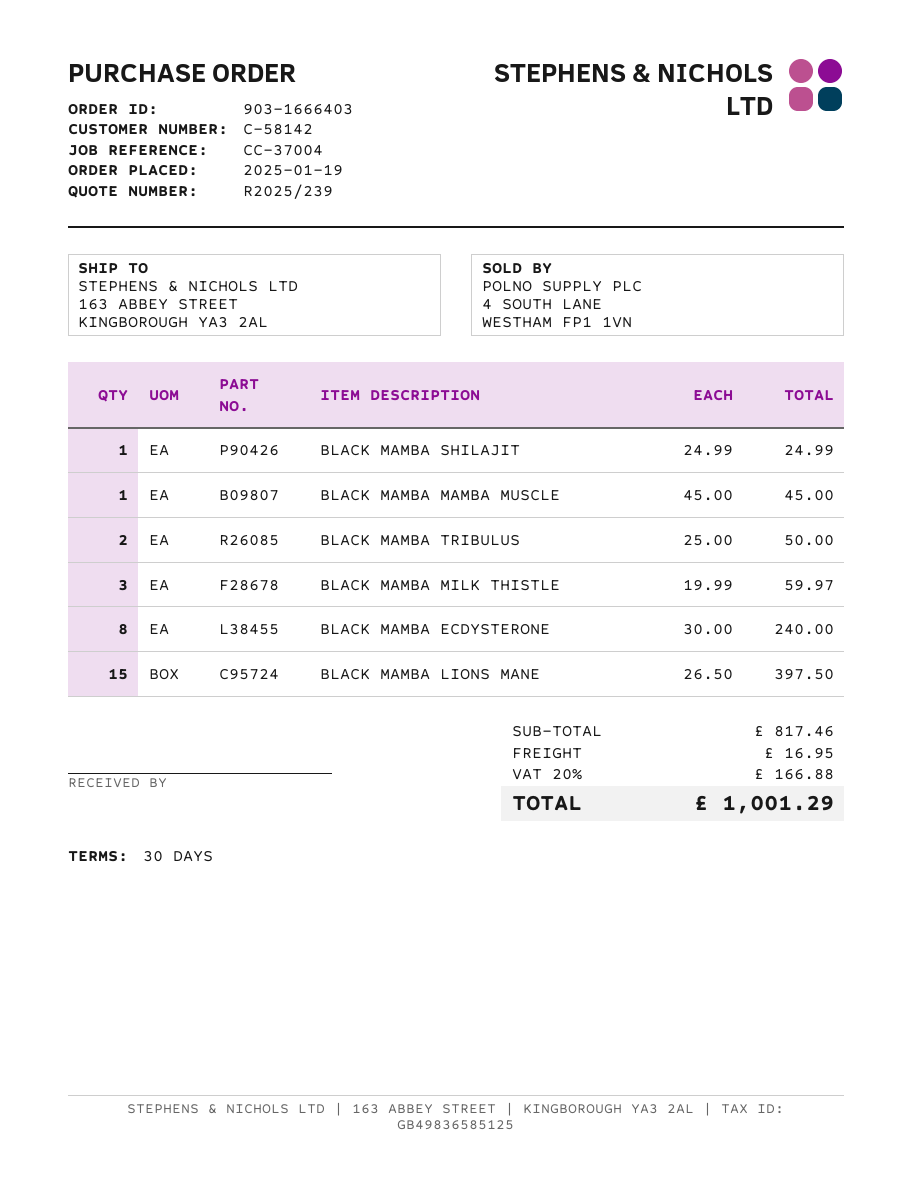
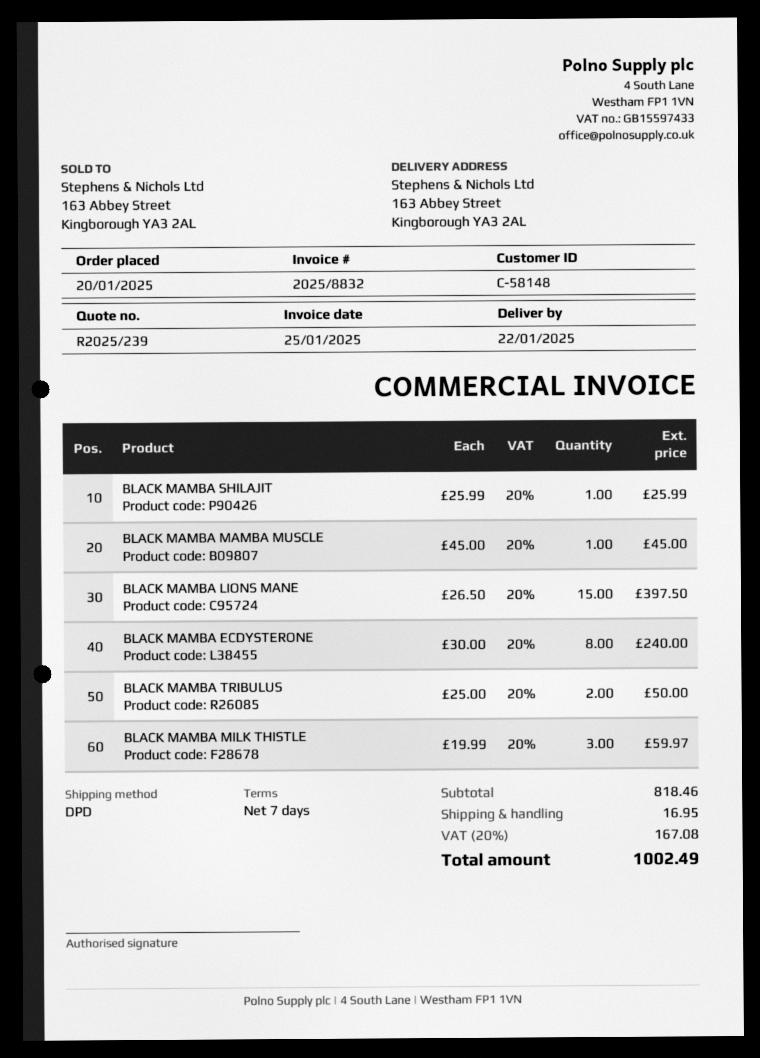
order date: 2025-01-19 -> 2025-01-20
payment terms: 30 days -> 7 days
customer number: C-58142 -> C-58148
BLACK MAMBA SHILAJIT: 1 x 24.99 = 24.99 -> 1 x 25.99 = 25.99
subtotal: 817.46 -> 818.46
tax: 20% = 166.88 -> 20% = 167.08
total: 1001.29 -> 1002.49

